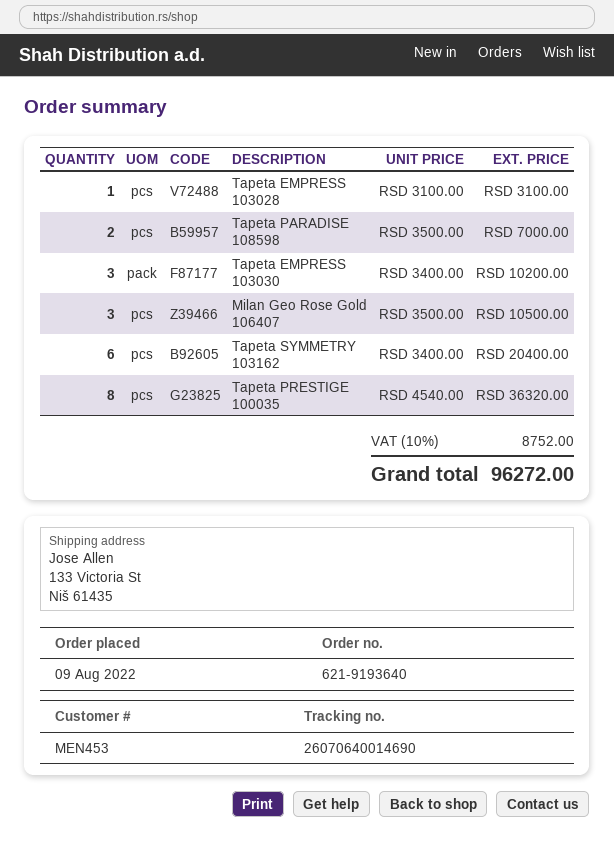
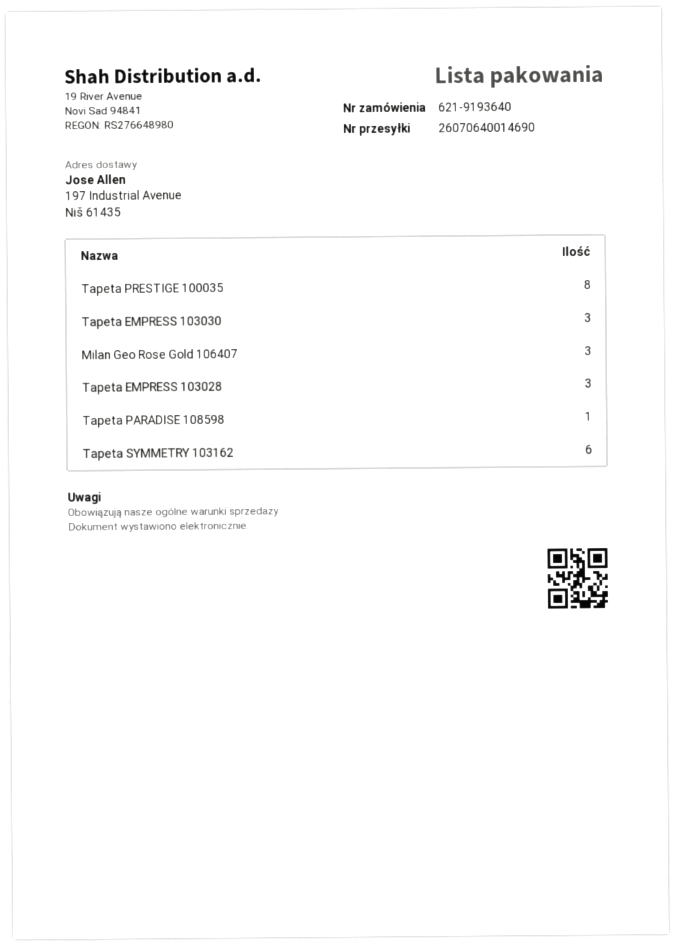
ship to: 133 Victoria St, Niš 61435 -> 197 Industrial Avenue, Niš 61435
Tapeta EMPRESS 103028: 1 -> 3
Tapeta PARADISE 108598: 2 -> 1

